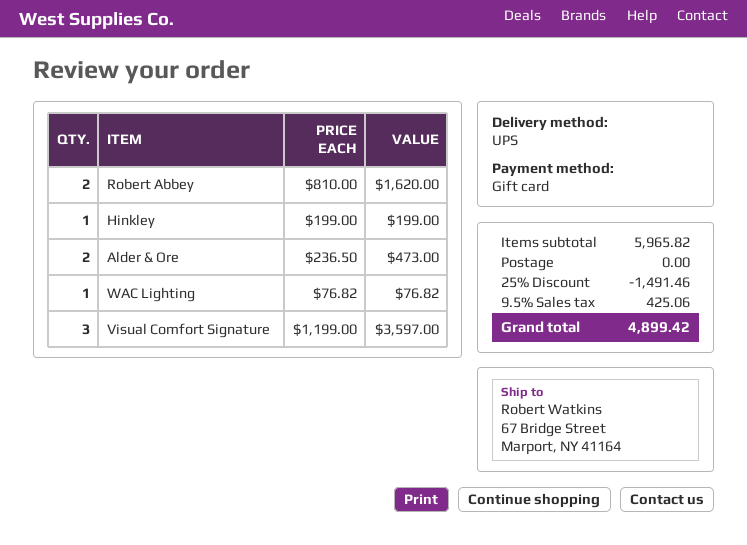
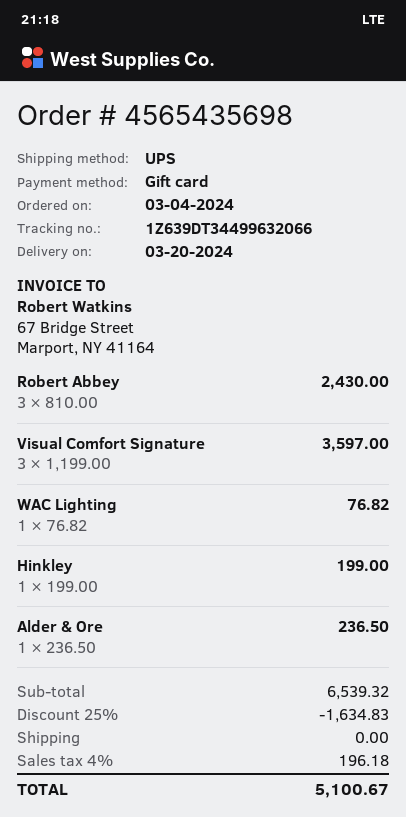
Robert Abbey: 2 x 810.00 = 1620.00 -> 3 x 810.00 = 2430.00
Alder & Ore: 2 x 236.50 = 473.00 -> 1 x 236.50 = 236.50
subtotal: 5965.82 -> 6539.32
discount: 25% = 1491.46 -> 25% = 1634.83
tax: 9.5% = 425.06 -> 4% = 196.18
total: 4899.42 -> 5100.67

